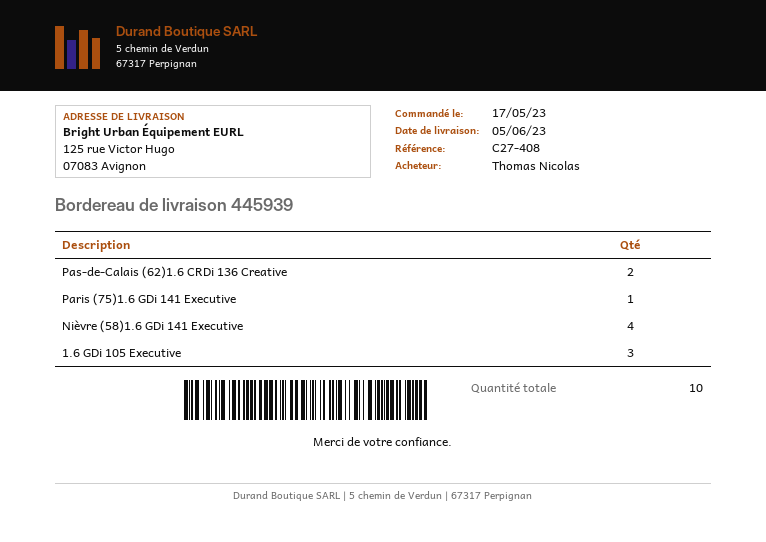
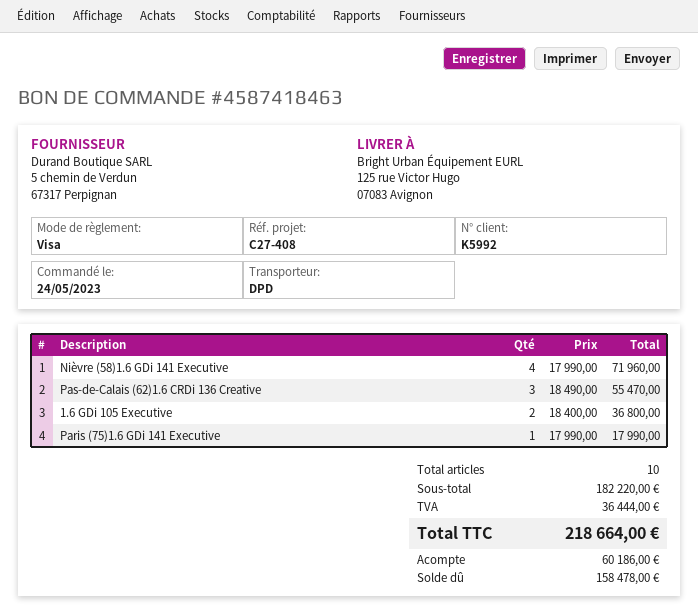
order date: 2023-05-17 -> 2023-05-24
Pas-de-Calais (62)1.6 CRDi 136 Creative: 2 -> 3
1.6 GDi 105 Executive: 3 -> 2

